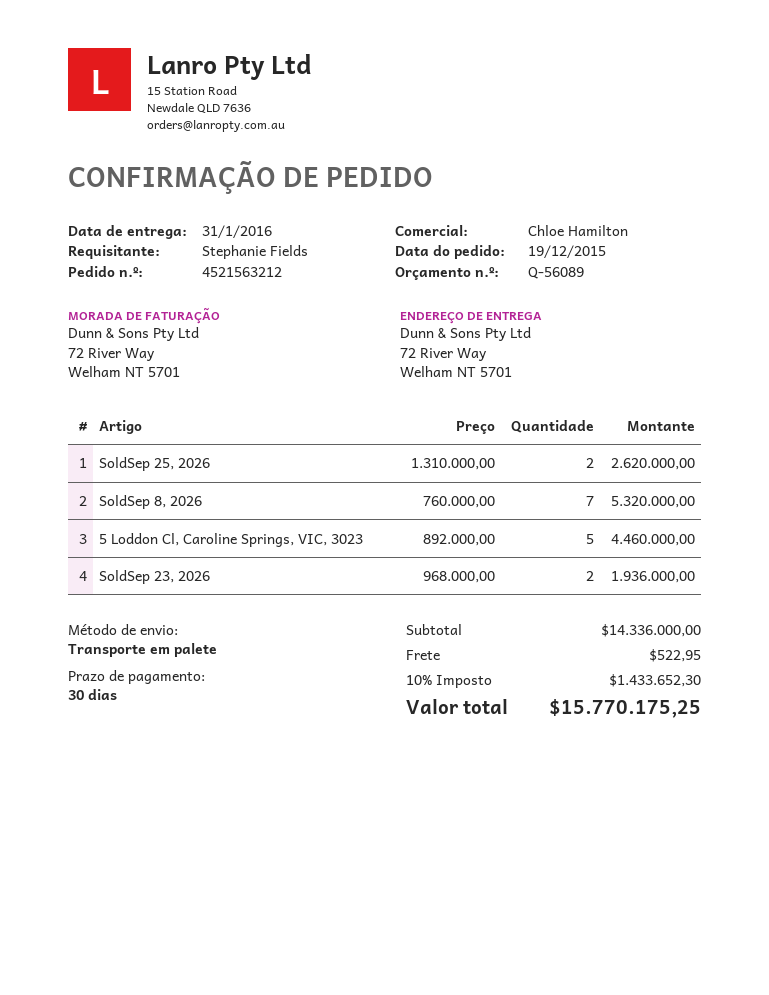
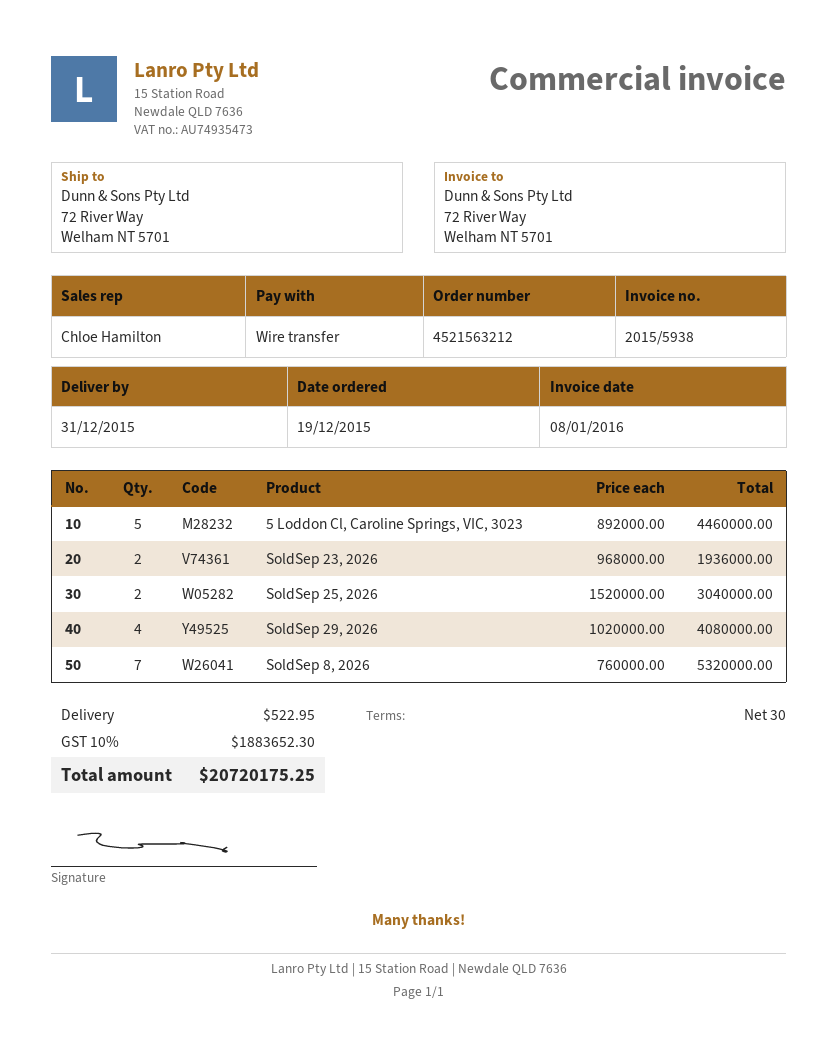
delivery date: 2016-01-31 -> 2015-12-31
SoldSep 25, 2026: 2 x 1310000.00 = 2620000.00 -> 2 x 1520000.00 = 3040000.00
SoldSep 29, 2026: none -> 4 x 1020000.00 = 4080000.00
tax: 10% = 1433652.30 -> 10% = 1883652.30
total: 15770175.25 -> 20720175.25

